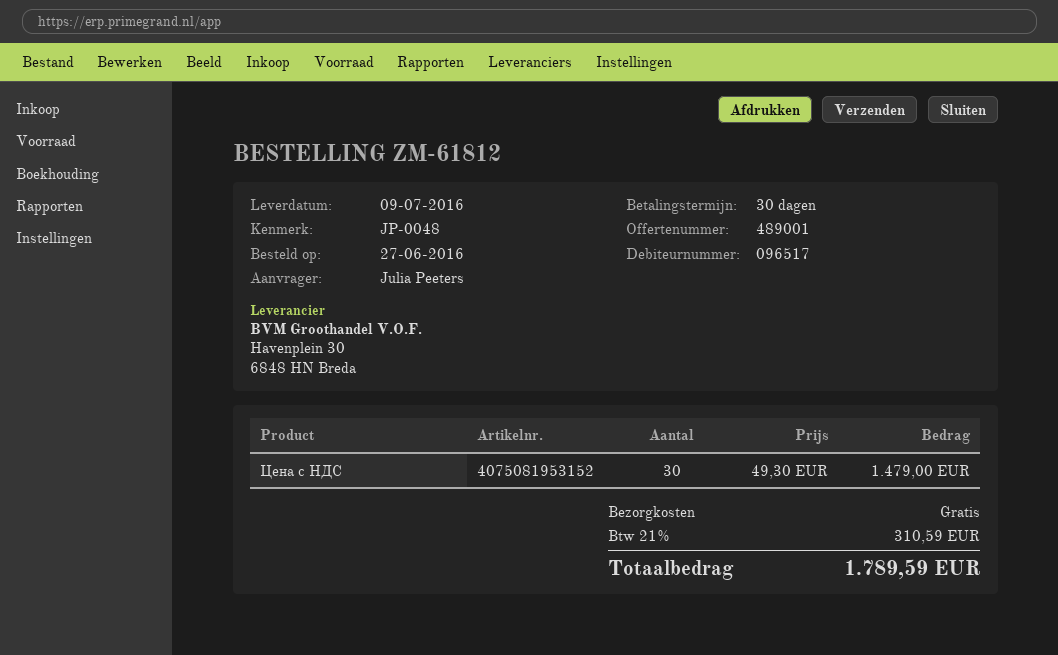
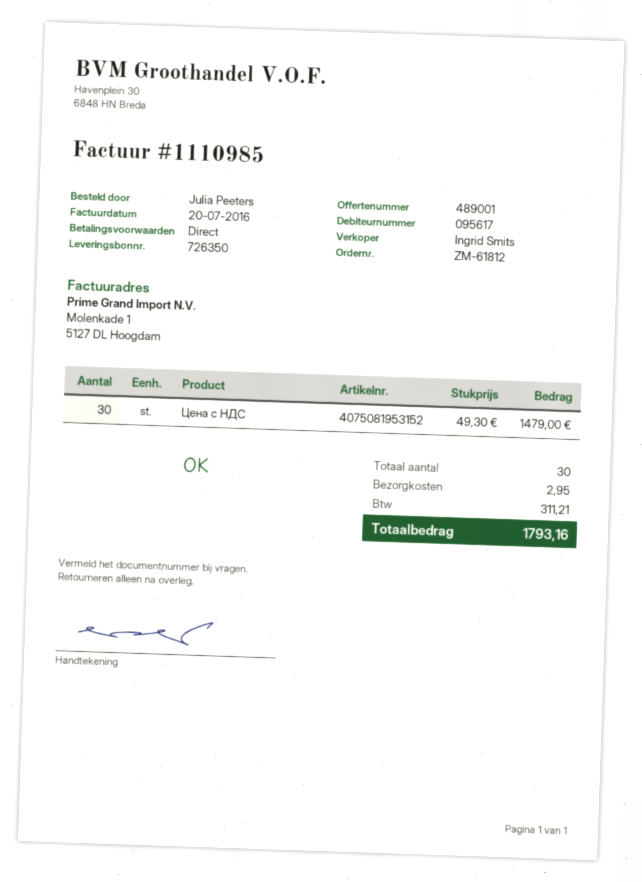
payment terms: 30 days -> on receipt
customer number: 096517 -> 095617
shipping: 0.00 -> 2.95
tax: 310.59 -> 311.21
total: 1789.59 -> 1793.16

